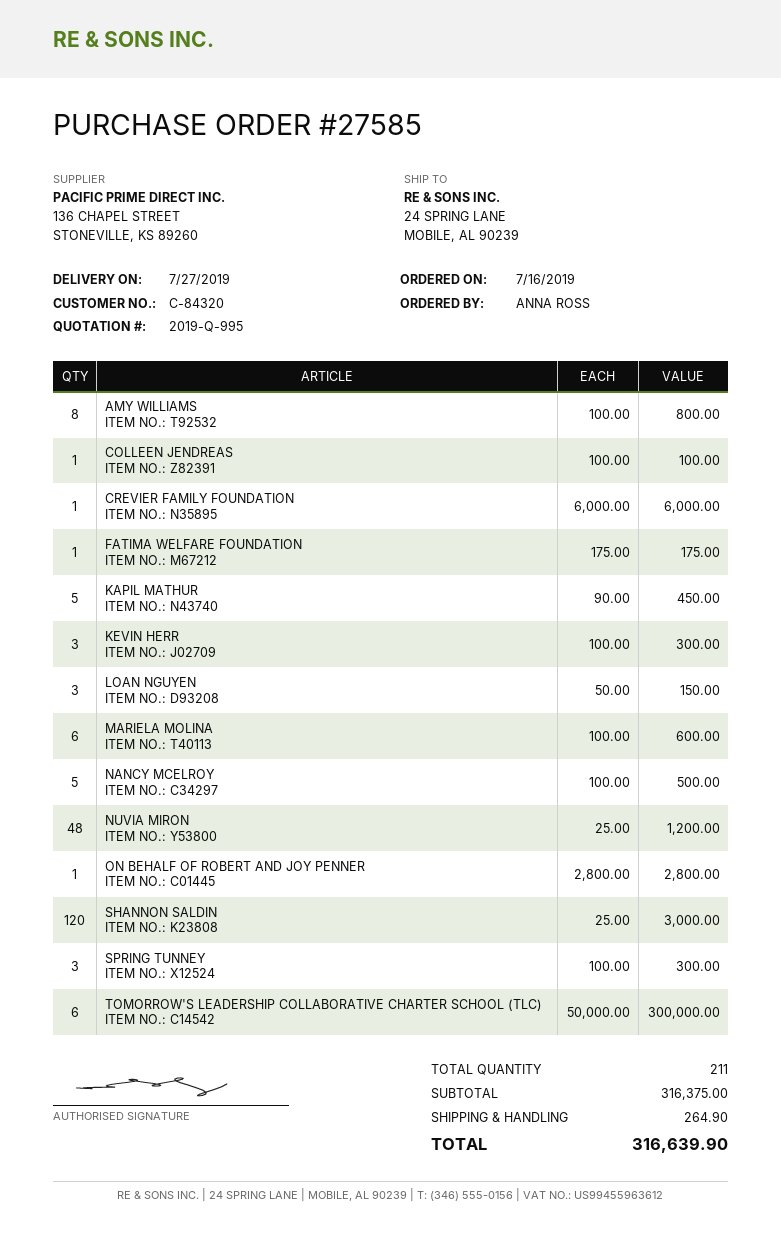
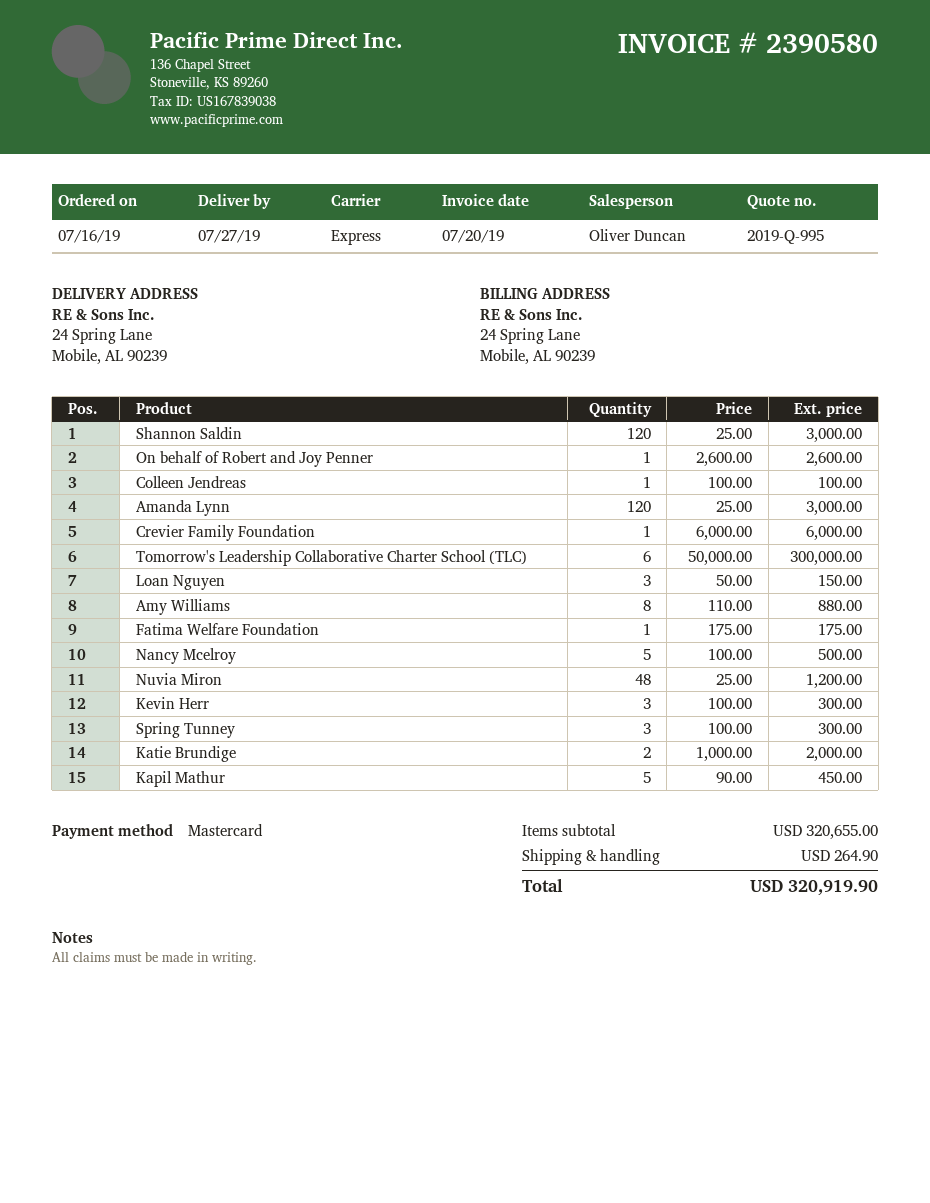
AMY WILLIAMS: 8 x 100.00 = 800.00 -> 8 x 110.00 = 880.00
MARIELA MOLINA: 6 x 100.00 = 600.00 -> none
ON BEHALF OF ROBERT AND JOY PENNER: 1 x 2800.00 = 2800.00 -> 1 x 2600.00 = 2600.00
Amanda Lynn: none -> 120 x 25.00 = 3000.00
Katie Brundige: none -> 2 x 1000.00 = 2000.00
subtotal: 316375.00 -> 320655.00
total: 316639.90 -> 320919.90

